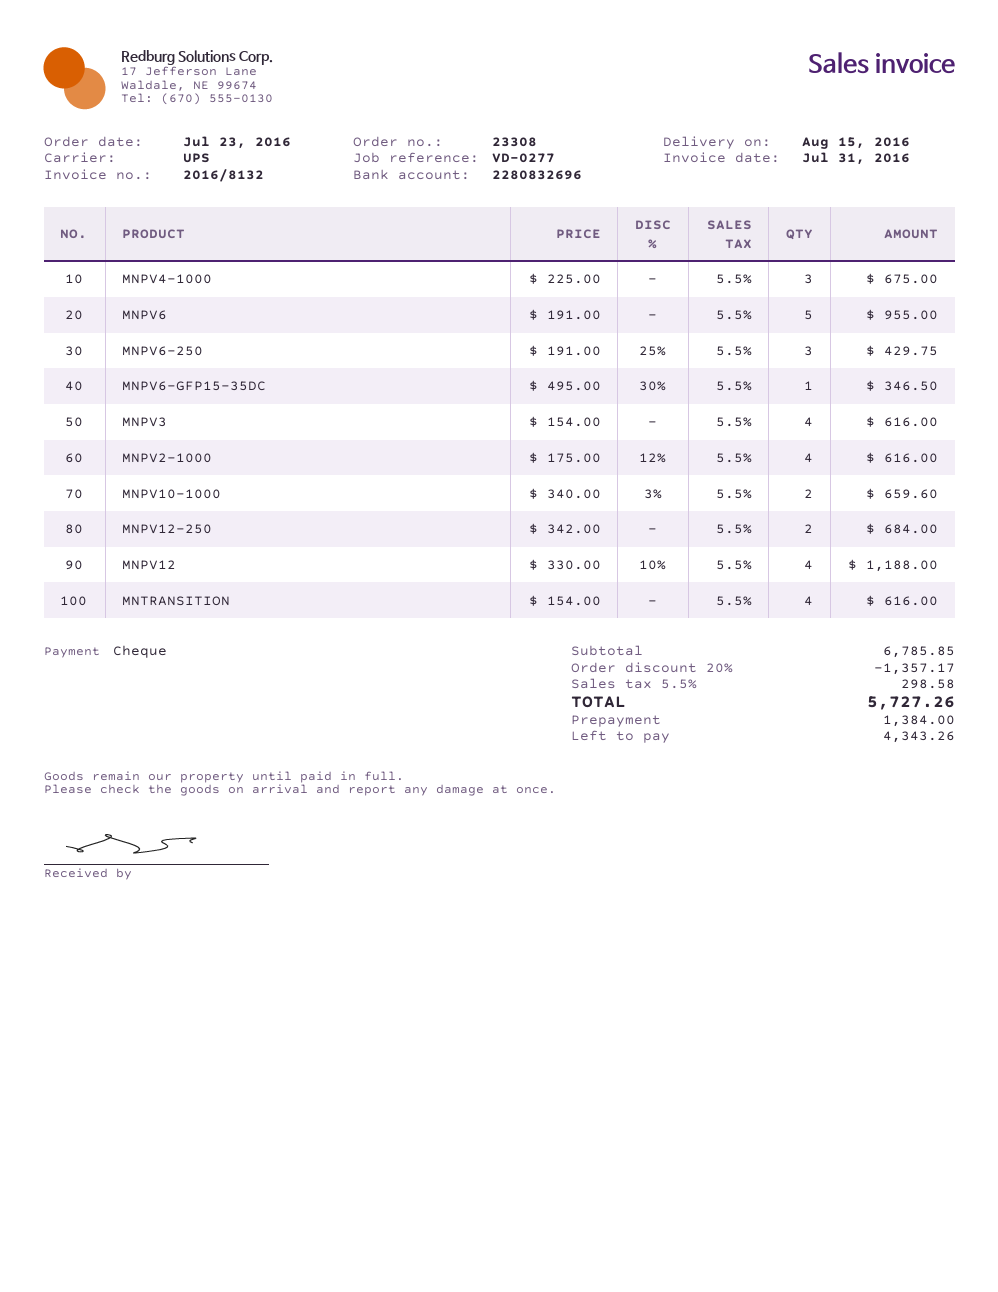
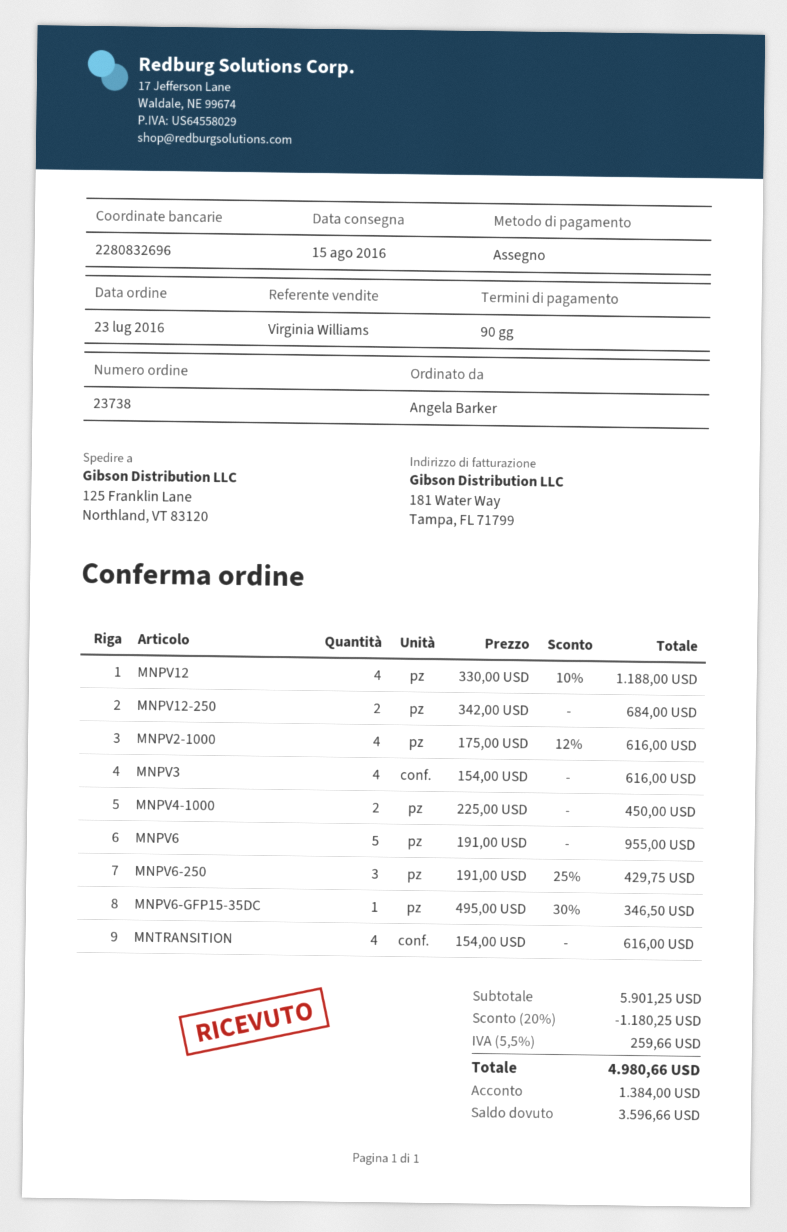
order number: 23308 -> 23738
MNPV4-1000: 3 x 225.00 = 675.00 -> 2 x 225.00 = 450.00
MNPV10-1000: 2 x 340.00 - 3% = 659.60 -> none
subtotal: 6785.85 -> 5901.25
discount: 20% = 1357.17 -> 20% = 1180.25
tax: 5.5% = 298.58 -> 5.5% = 259.66
total: 5727.26 -> 4980.66
balance: 4343.26 -> 3596.66

